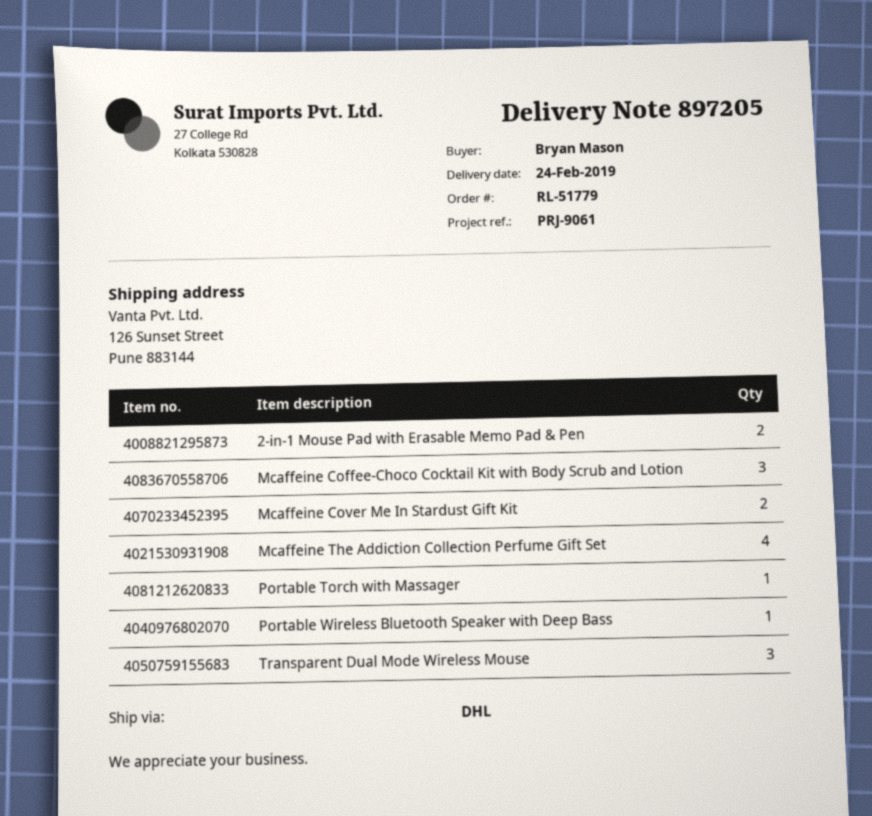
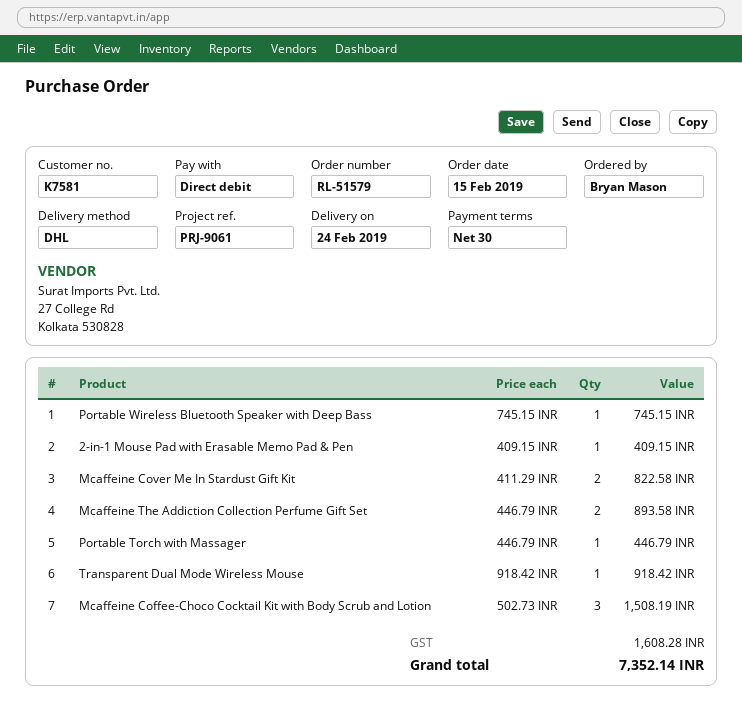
order number: RL-51779 -> RL-51579
2-in-1 Mouse Pad with Erasable Memo Pad & Pen: 2 -> 1
Mcaffeine The Addiction Collection Perfume Gift Set: 4 -> 2
Transparent Dual Mode Wireless Mouse: 3 -> 1

